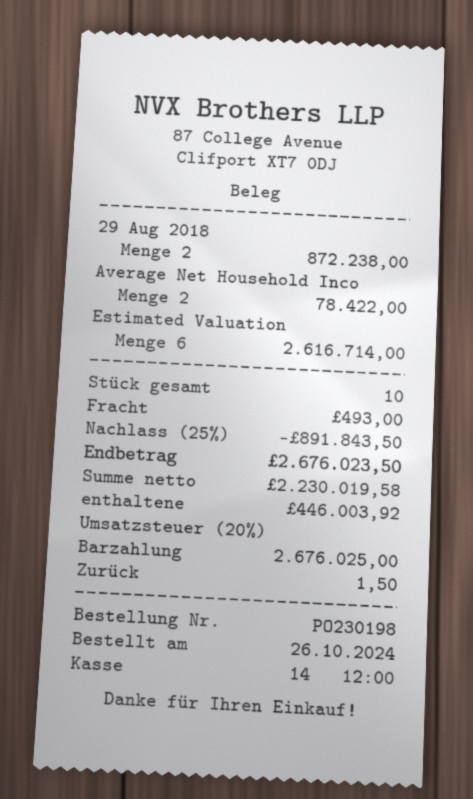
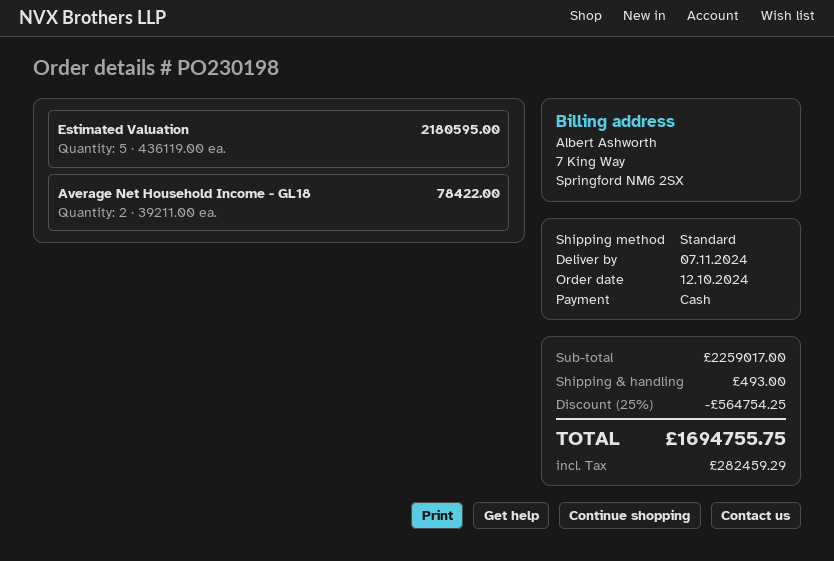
order date: 2024-10-26 -> 2024-10-12
29 Aug 2018: 2 for 872238.00 -> none
Estimated Valuation: 6 for 2616714.00 -> 5 for 2180595.00
discount: 25% = 891843.50 -> 25% = 564754.25
tax: 446003.92 -> 282459.29
total: 2676023.50 -> 1694755.75

